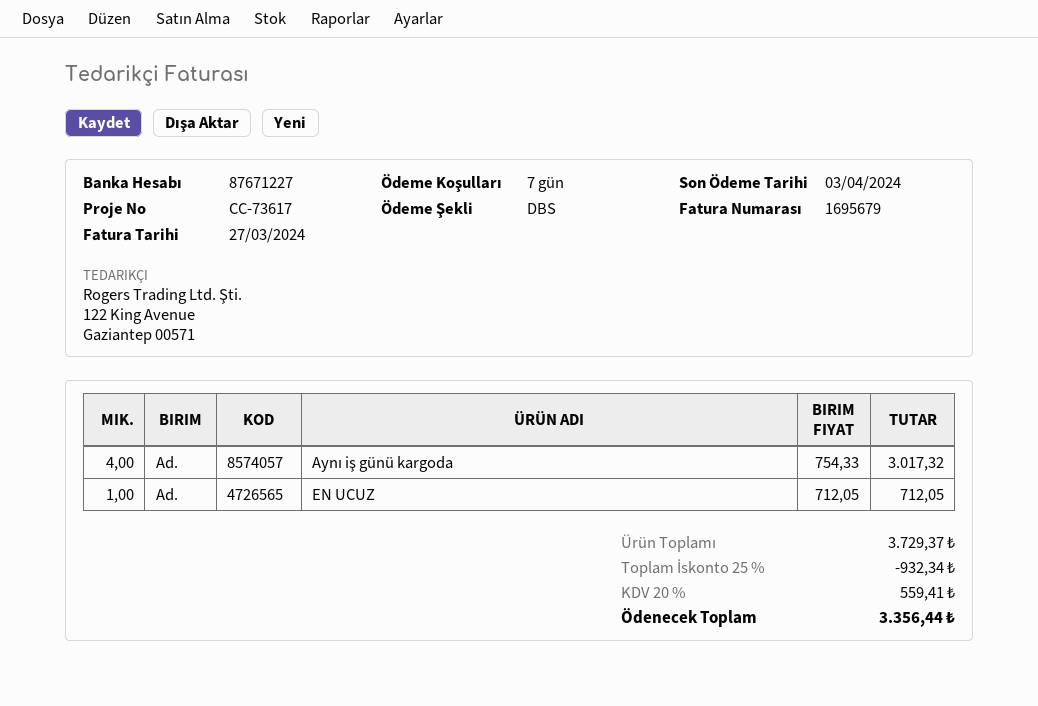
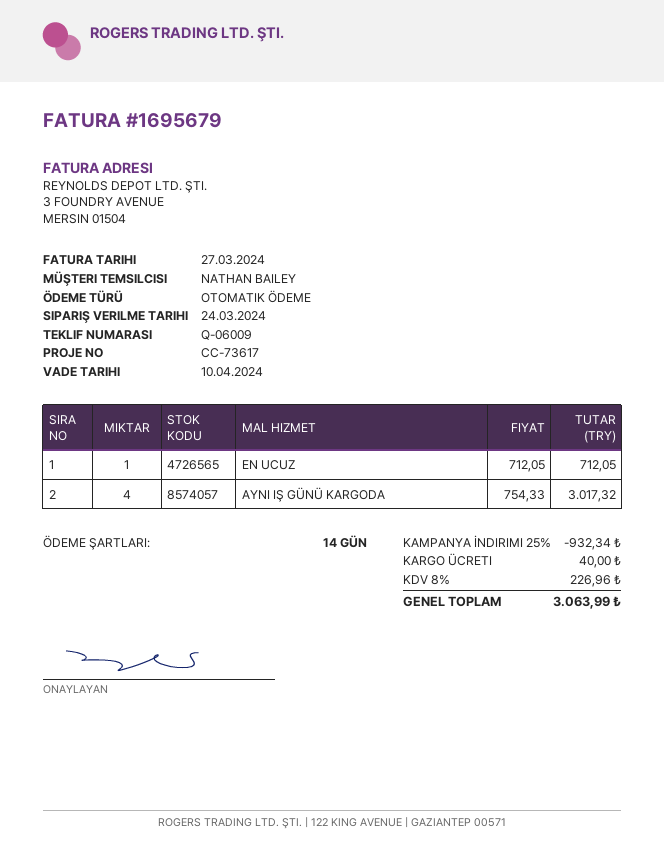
payment terms: 7 days -> 14 days
due date: 2024-04-03 -> 2024-04-10
shipping: none -> 40.00
tax: 20% = 559.41 -> 8% = 226.96
total: 3356.44 -> 3063.99

